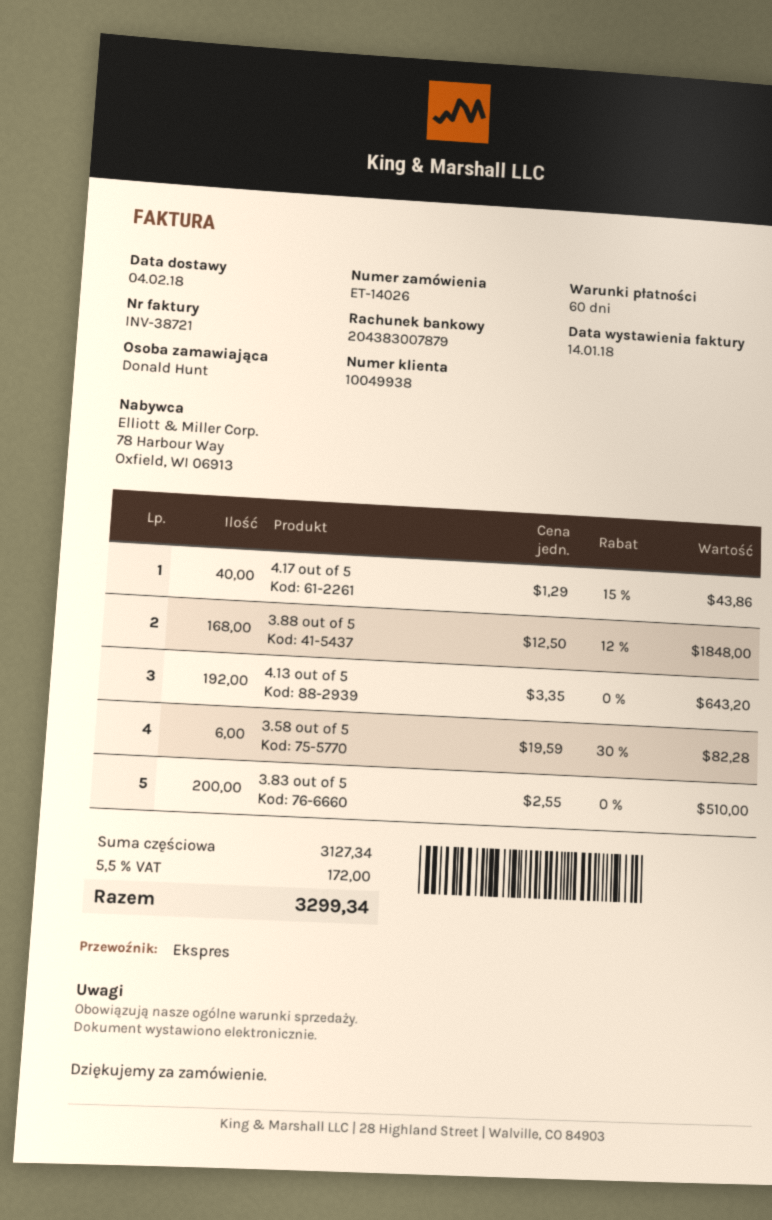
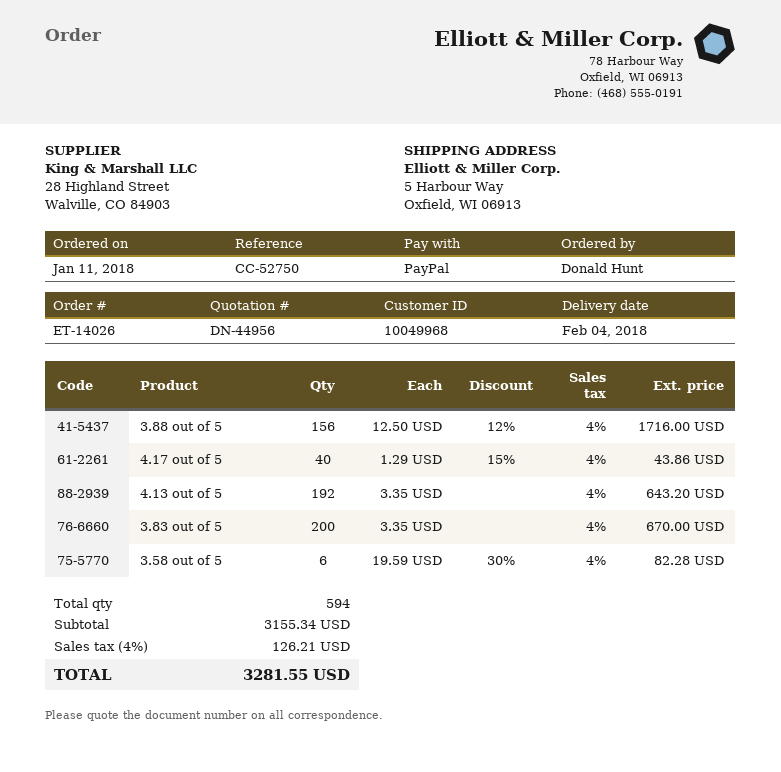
customer number: 10049938 -> 10049968
3.88 out of 5: 168 x 12.50 - 12% = 1848.00 -> 156 x 12.50 - 12% = 1716.00
3.83 out of 5: 200 x 2.55 = 510.00 -> 200 x 3.35 = 670.00
subtotal: 3127.34 -> 3155.34
tax: 5.5% = 172.00 -> 4% = 126.21
total: 3299.34 -> 3281.55

